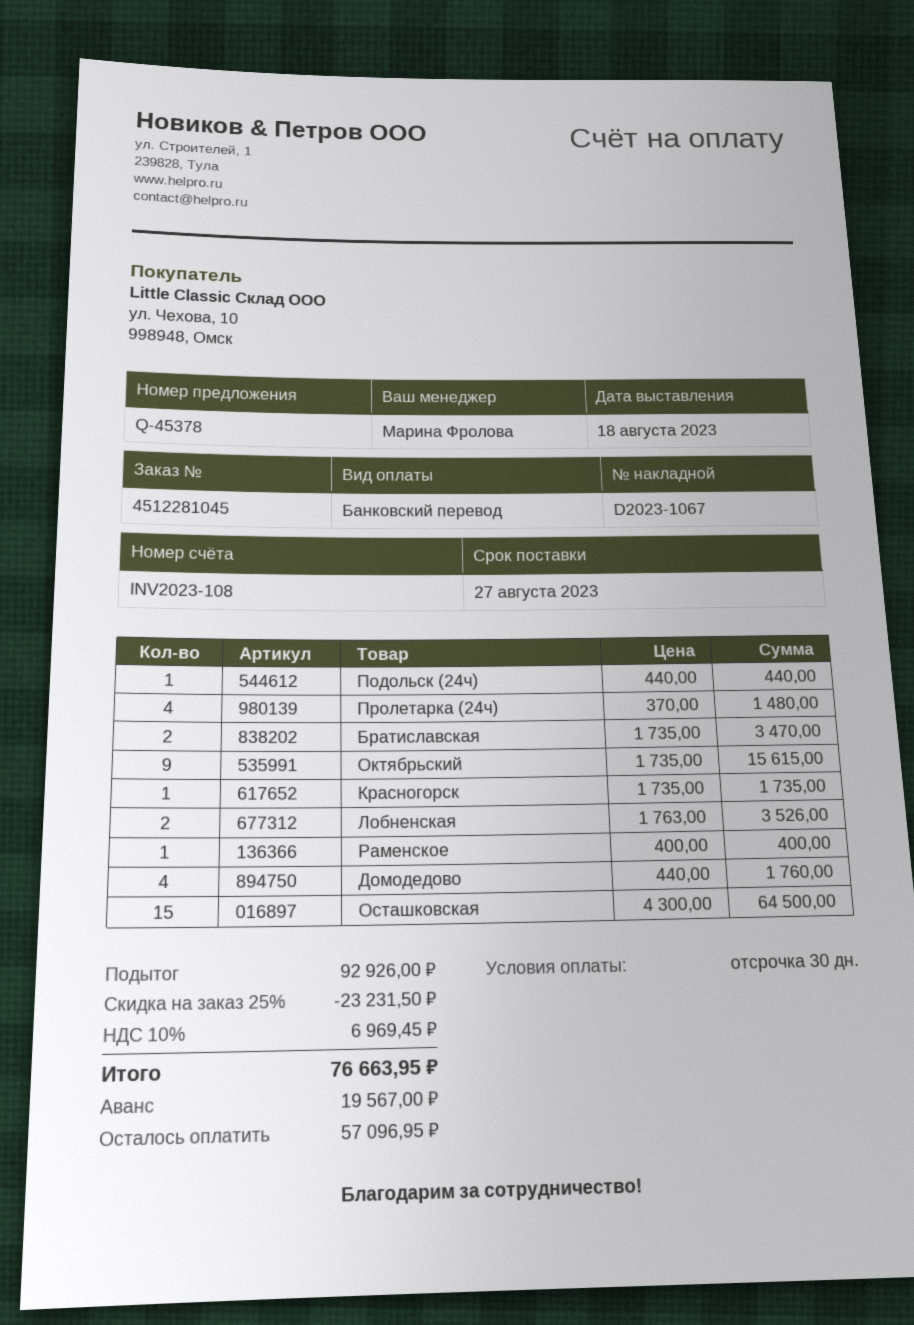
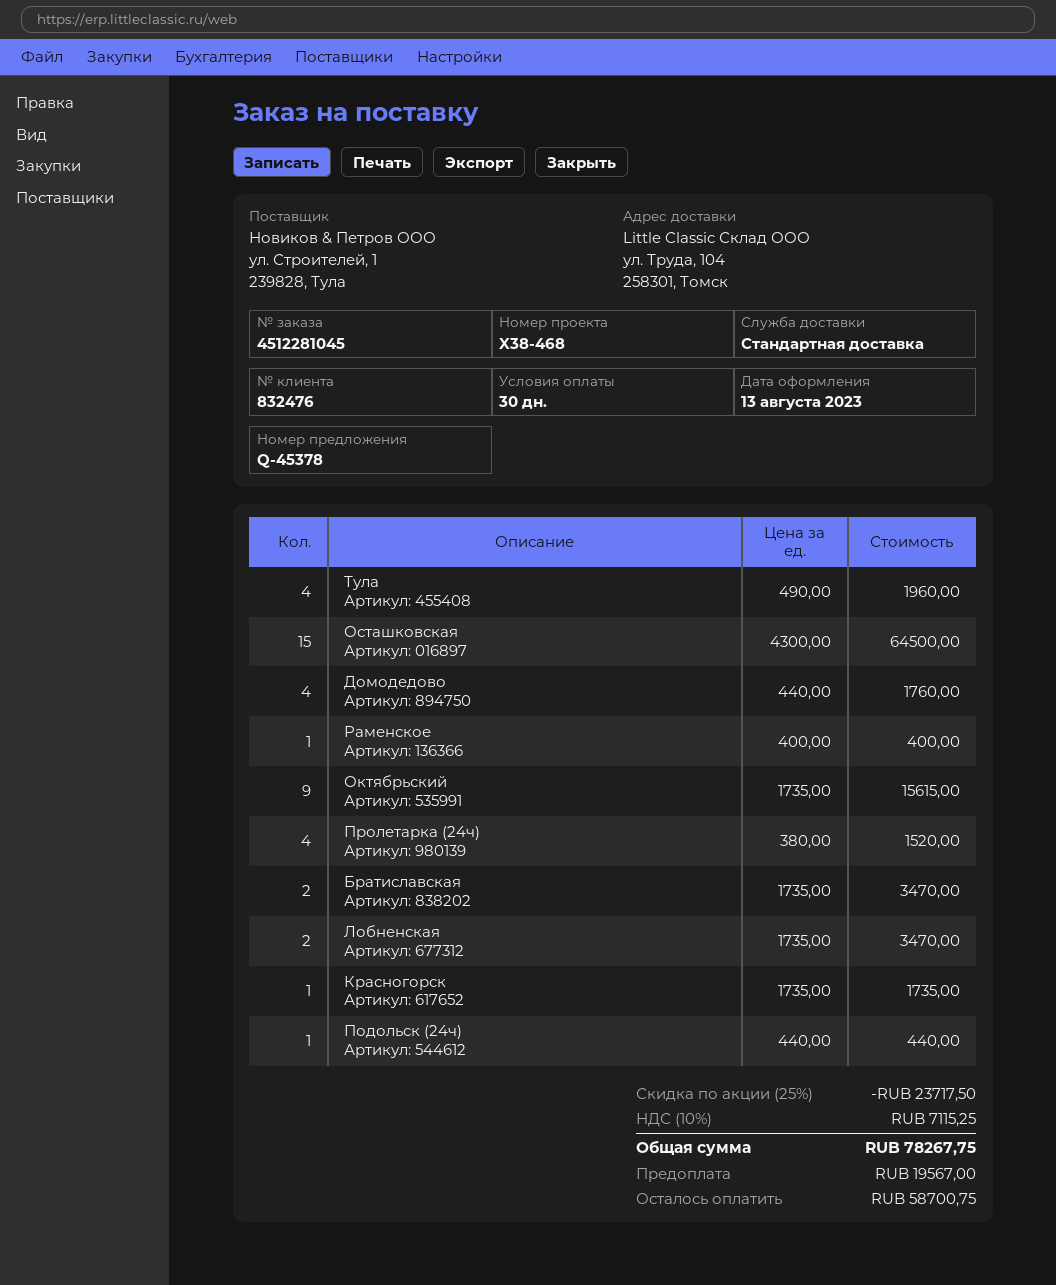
Пролетарка (24ч): 4 x 370.00 = 1480.00 -> 4 x 380.00 = 1520.00
Лобненская: 2 x 1763.00 = 3526.00 -> 2 x 1735.00 = 3470.00
Тула: none -> 4 x 490.00 = 1960.00
discount: 25% = 23231.50 -> 25% = 23717.50
tax: 10% = 6969.45 -> 10% = 7115.25
total: 76663.95 -> 78267.75
balance: 57096.95 -> 58700.75

